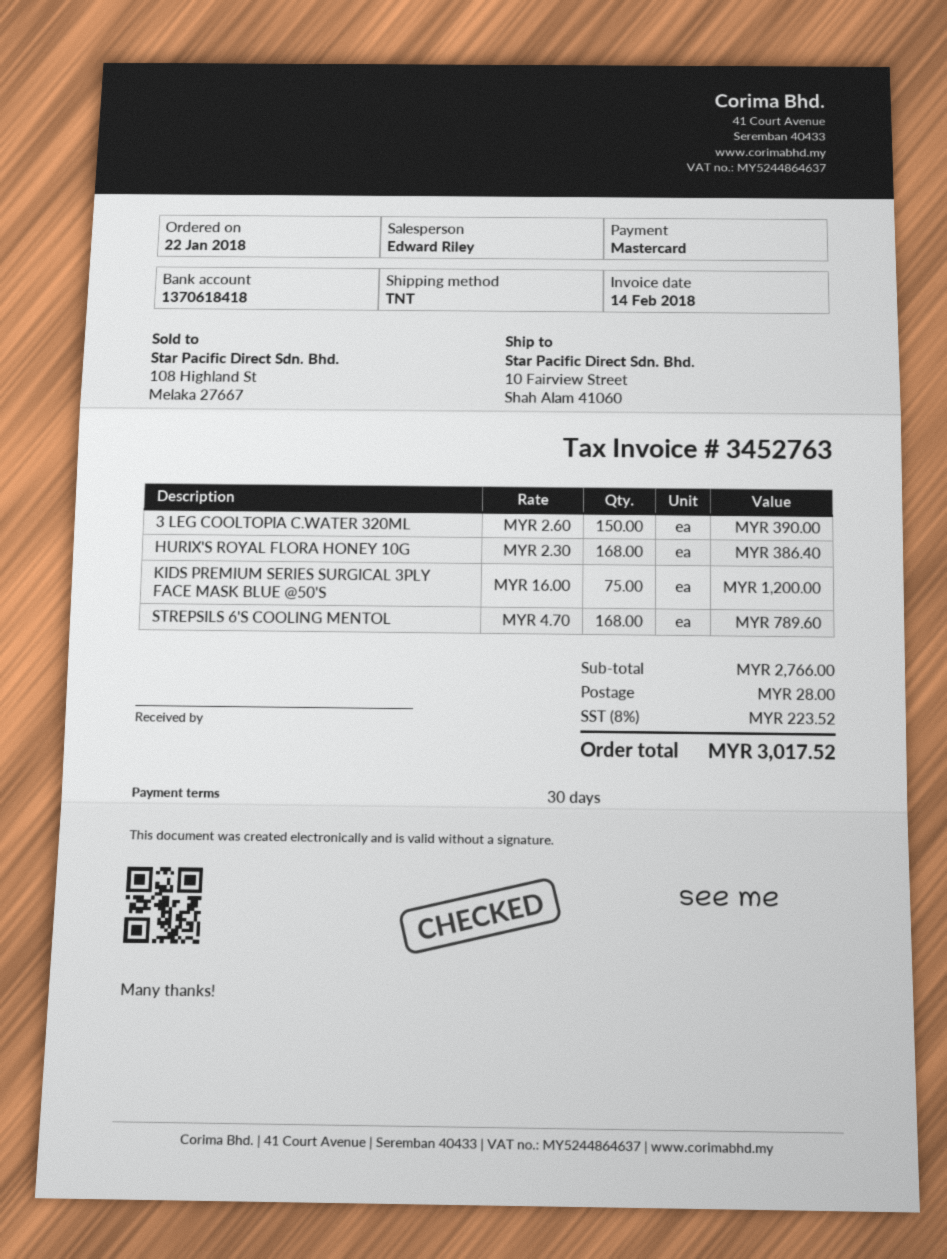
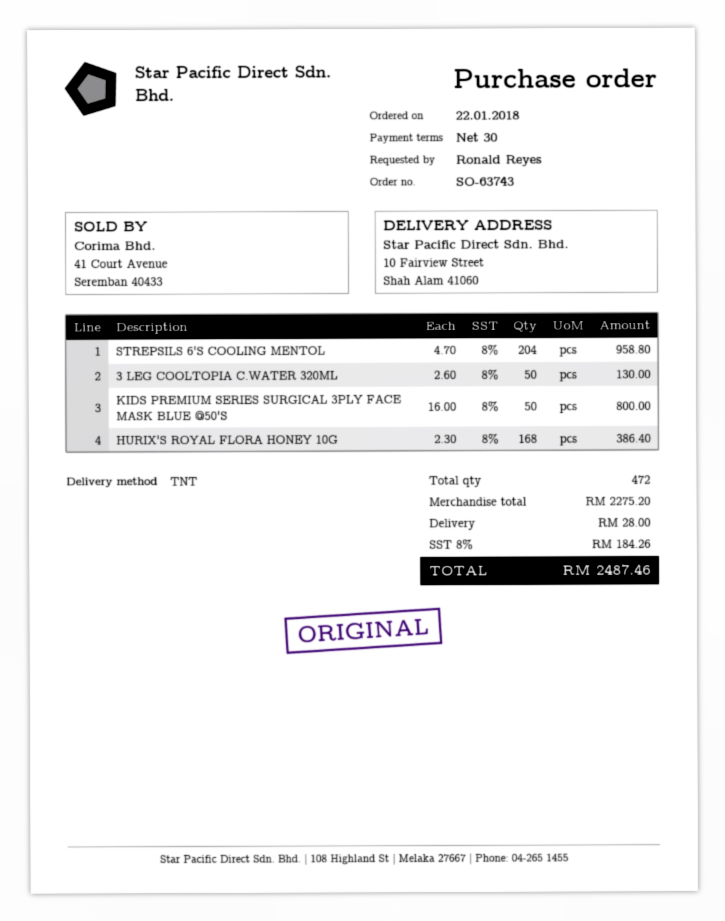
3 LEG COOLTOPIA C.WATER 320ML: 150 x 2.60 = 390.00 -> 50 x 2.60 = 130.00
KIDS PREMIUM SERIES SURGICAL 3PLY FACE MASK BLUE @50'S: 75 x 16.00 = 1200.00 -> 50 x 16.00 = 800.00
STREPSILS 6'S COOLING MENTOL: 168 x 4.70 = 789.60 -> 204 x 4.70 = 958.80
subtotal: 2766.00 -> 2275.20
tax: 8% = 223.52 -> 8% = 184.26
total: 3017.52 -> 2487.46

